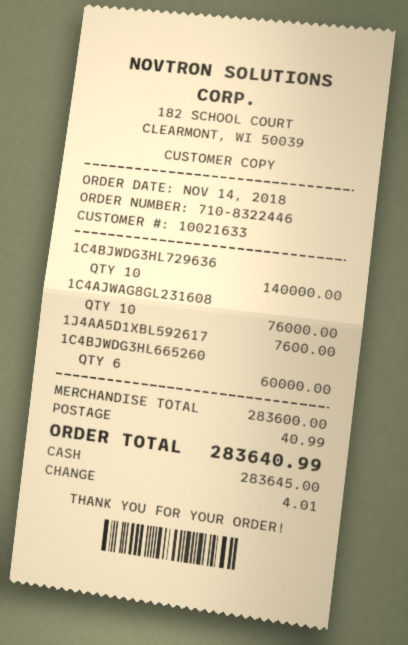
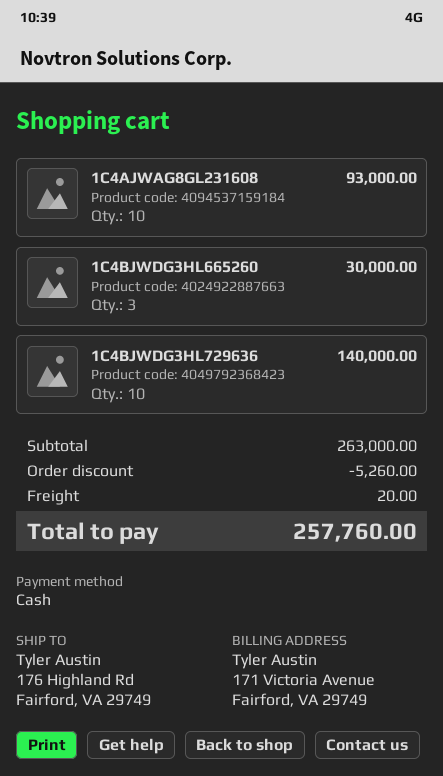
1C4AJWAG8GL231608: 10 for 76000.00 -> 10 for 93000.00
1J4AA5D1XBL592617: 1 for 7600.00 -> none
1C4BJWDG3HL665260: 6 for 60000.00 -> 3 for 30000.00
subtotal: 283600.00 -> 263000.00
discount: none -> 5260.00
shipping: 40.99 -> 20.00
total: 283640.99 -> 257760.00

